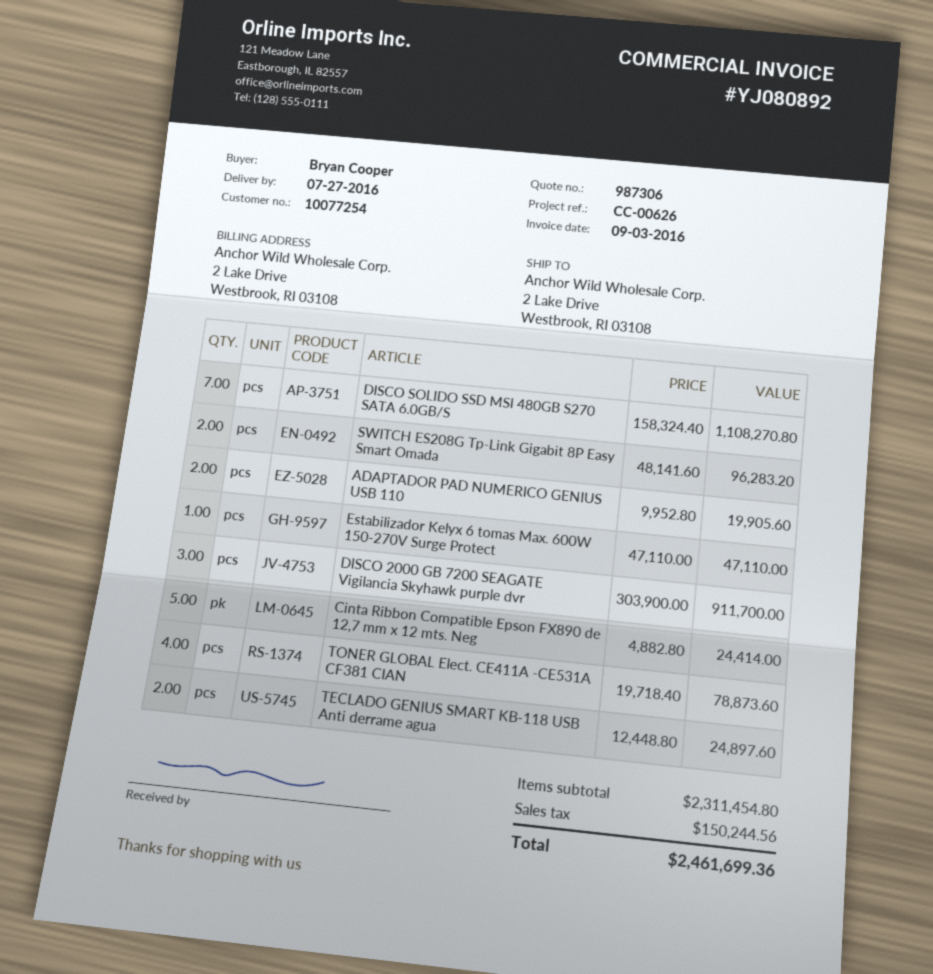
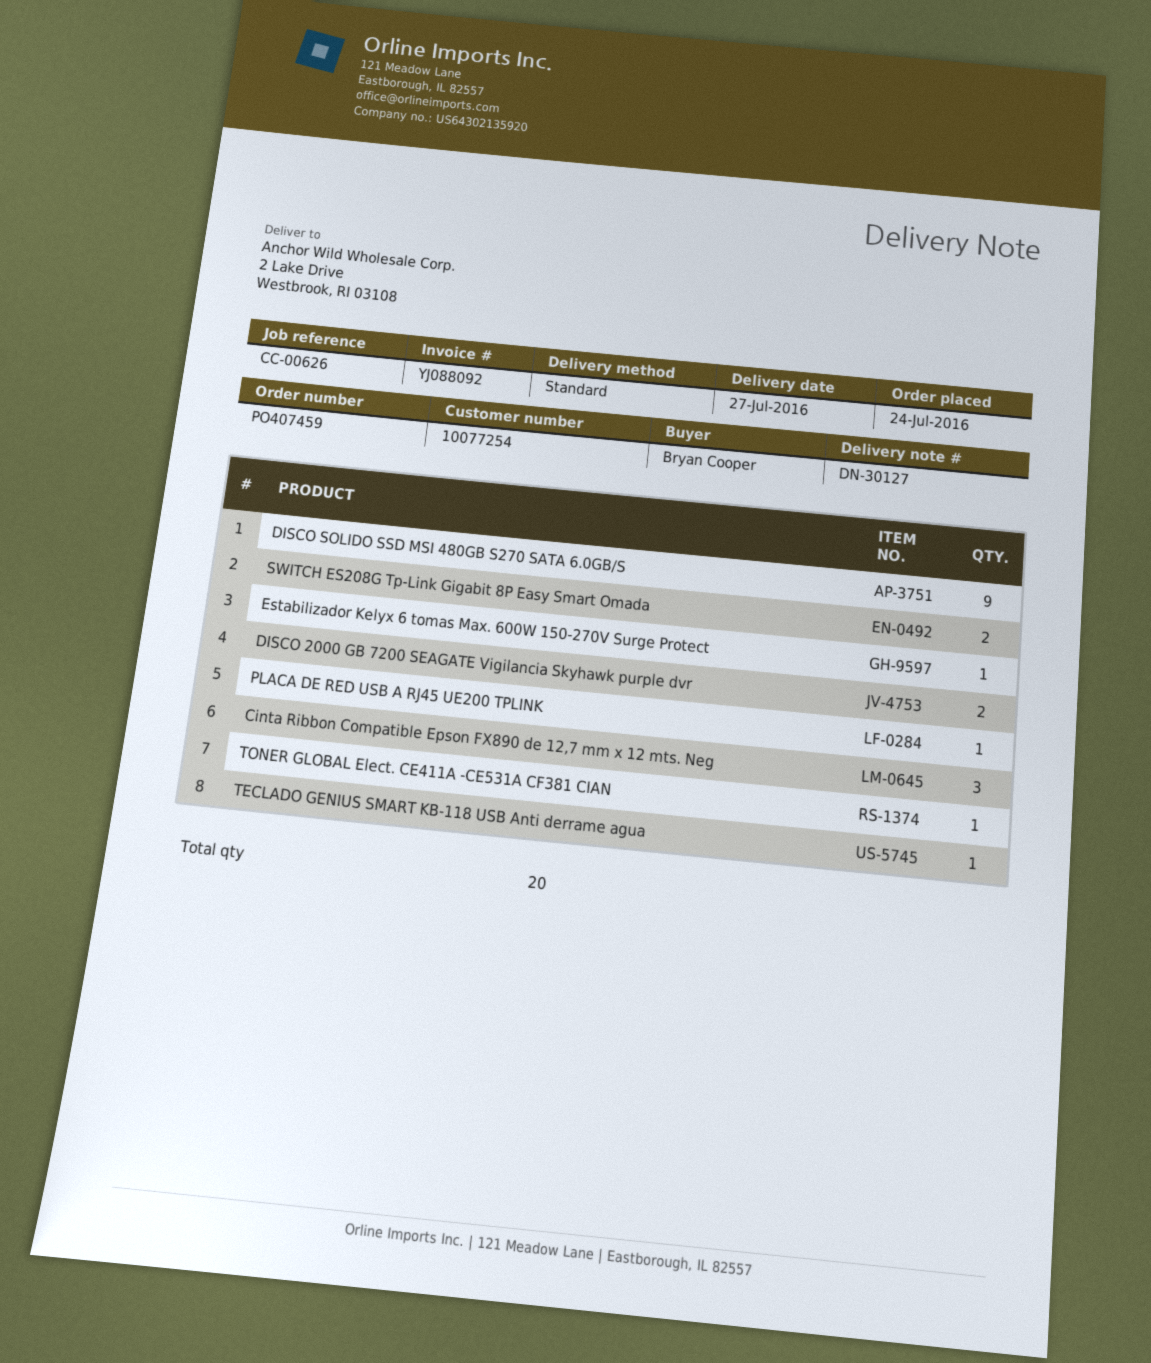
invoice number: YJ080892 -> YJ088092
DISCO SOLIDO SSD MSI 480GB S270 SATA 6.0GB/S: 7 -> 9
ADAPTADOR PAD NUMERICO GENIUS USB 110: 2 -> none
DISCO 2000 GB 7200 SEAGATE Vigilancia Skyhawk purple dvr: 3 -> 2
Cinta Ribbon Compatible Epson FX890 de 12,7 mm x 12 mts. Neg: 5 -> 3
TONER GLOBAL Elect. CE411A -CE531A CF381 CIAN: 4 -> 1
TECLADO GENIUS SMART KB-118 USB Anti derrame agua: 2 -> 1
PLACA DE RED USB A RJ45 UE200 TPLINK: none -> 1

